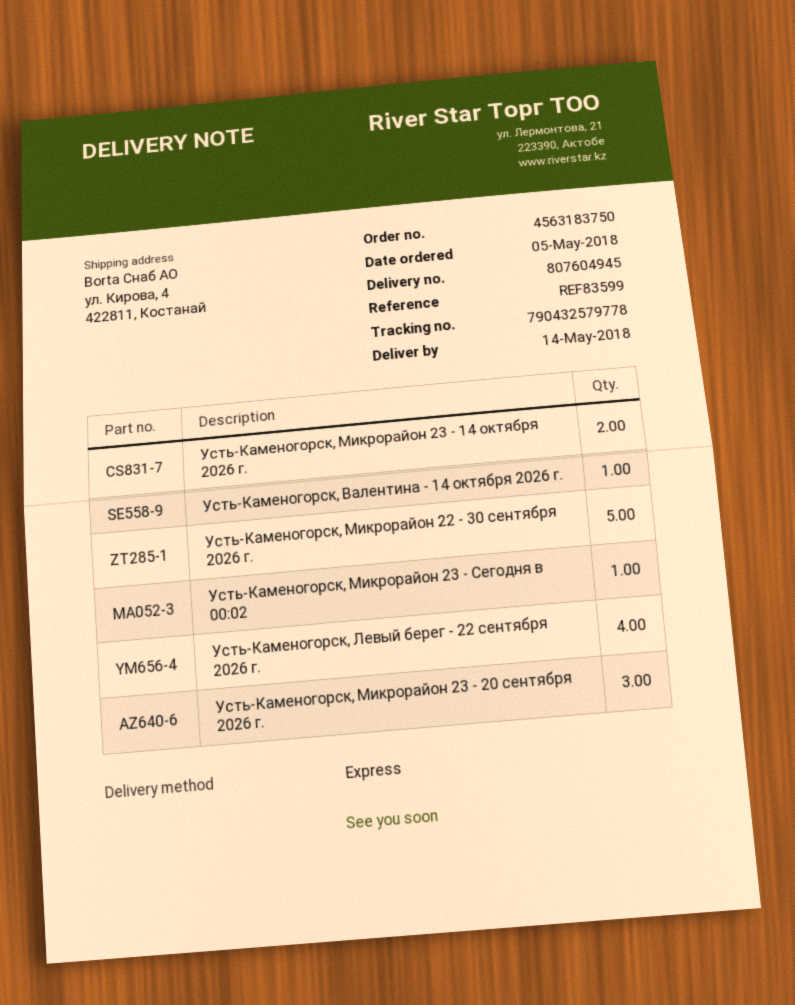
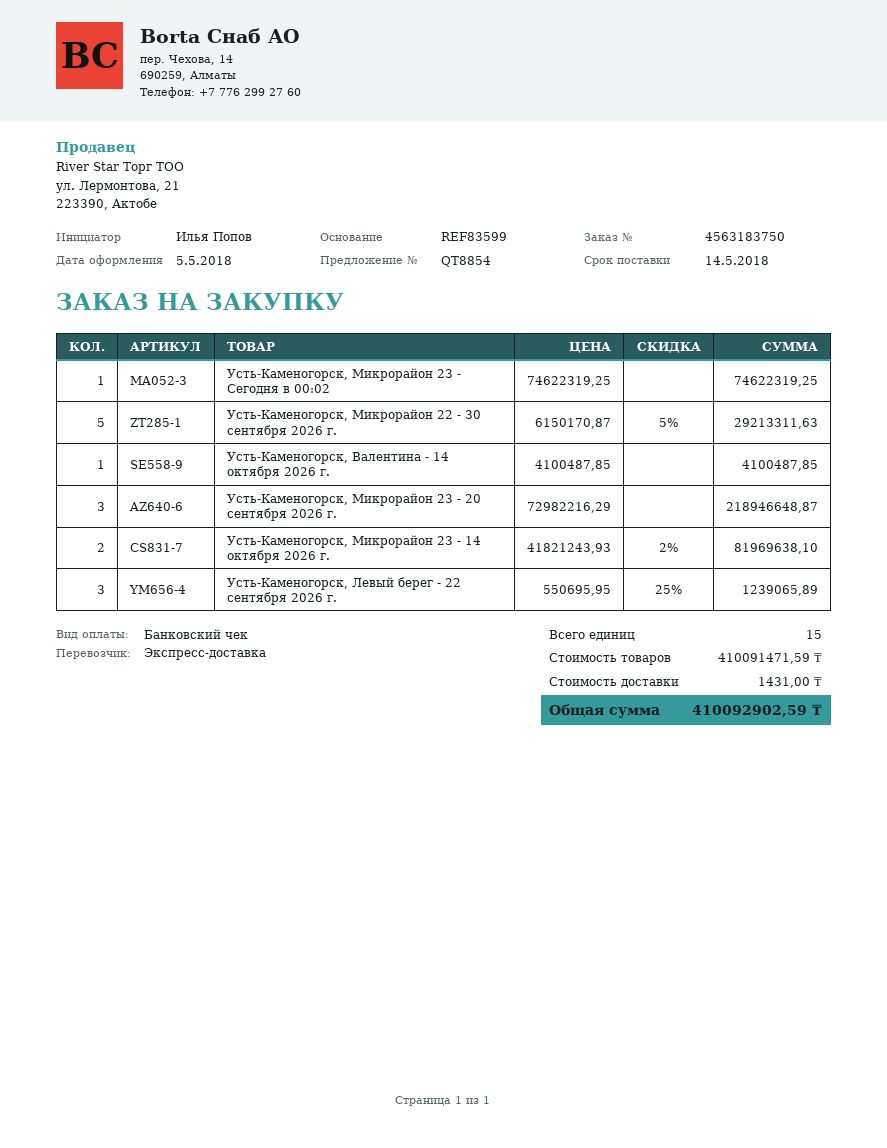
Усть-Каменогорск, Левый берег - 22 сентября 2026 г.: 4 -> 3

